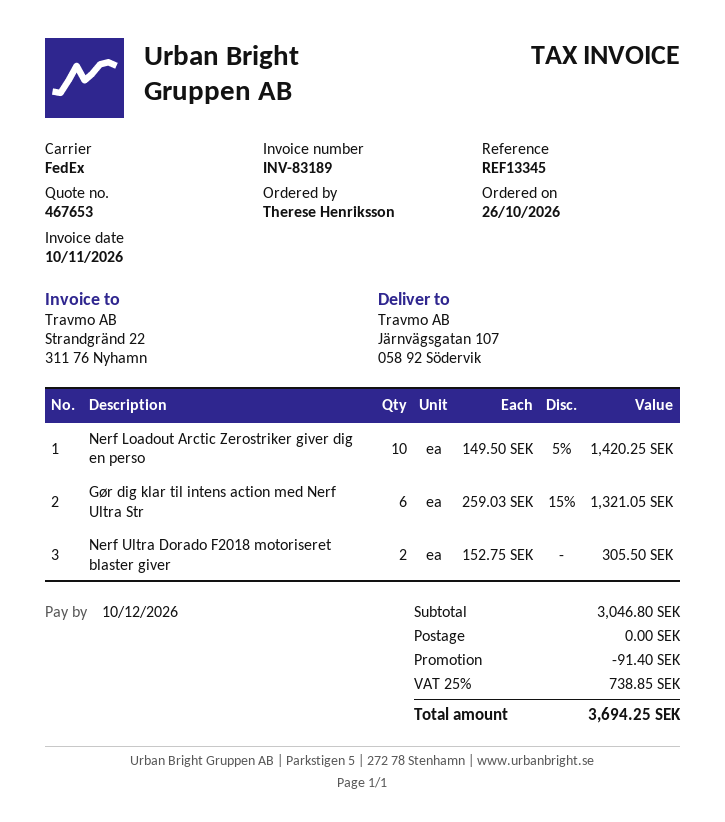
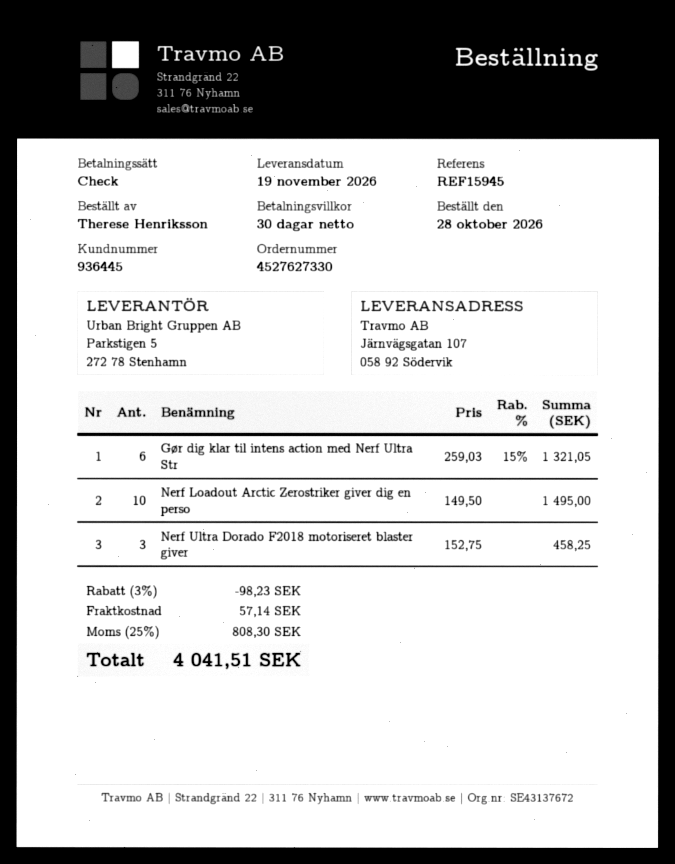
order date: 2026-10-26 -> 2026-10-28
reference: REF13345 -> REF15945
Nerf Loadout Arctic Zerostriker giver dig en perso: 10 x 149.50 - 5% = 1420.25 -> 10 x 149.50 = 1495.00
Nerf Ultra Dorado F2018 motoriseret blaster giver: 2 x 152.75 = 305.50 -> 3 x 152.75 = 458.25
discount: 91.40 -> 98.23
shipping: 0.00 -> 57.14
tax: 25% = 738.85 -> 25% = 808.30
total: 3694.25 -> 4041.51

